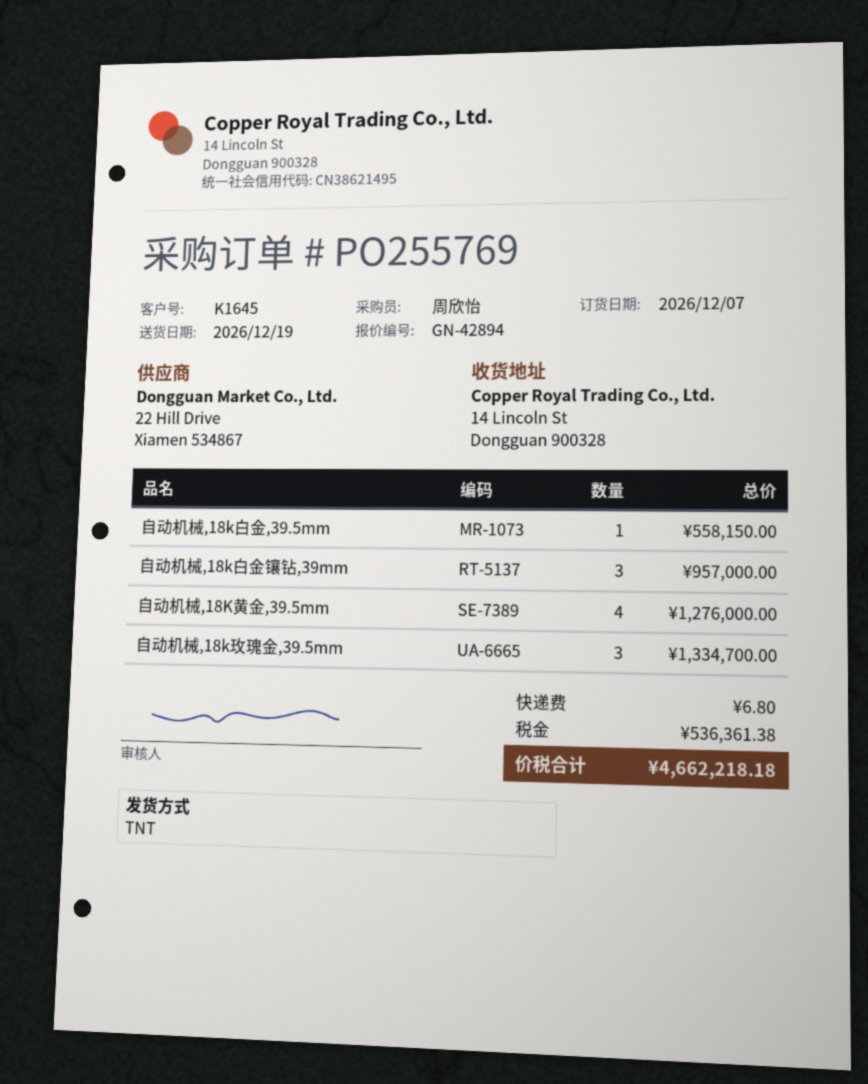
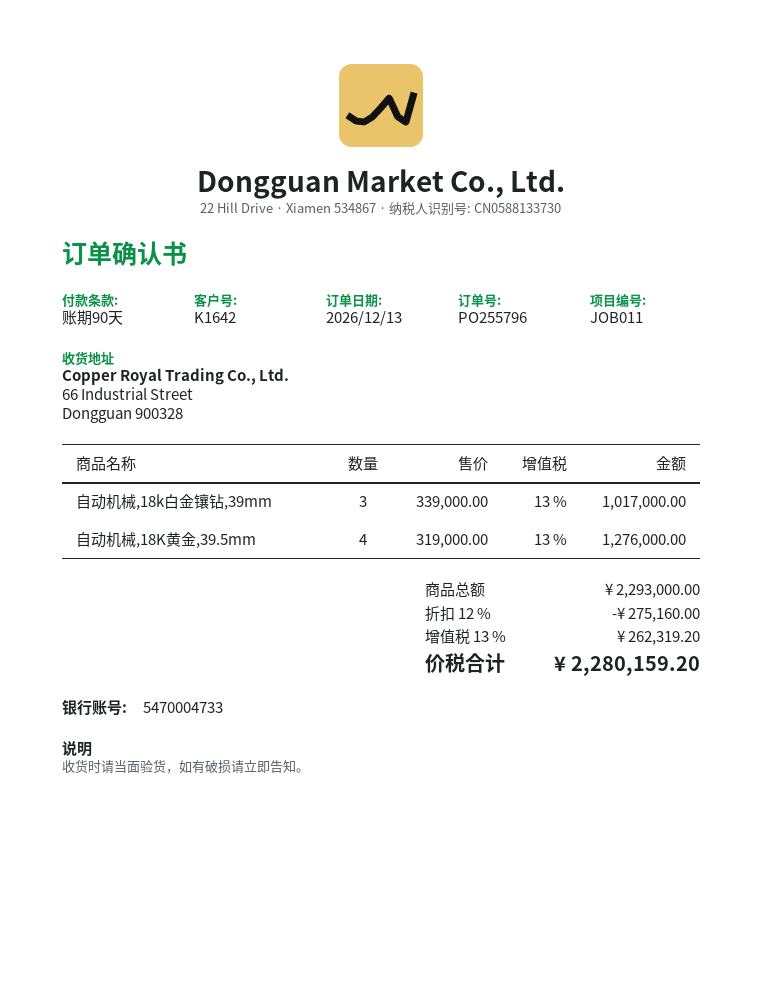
order number: PO255769 -> PO255796
order date: 2026-12-07 -> 2026-12-13
customer number: K1645 -> K1642
ship to: 14 Lincoln St, Dongguan 900328 -> 66 Industrial Street, Dongguan 900328
自动机械,18k白金,39.5mm: 1 for 558150.00 -> none
自动机械,18k白金镶钻,39mm: 3 for 957000.00 -> 3 for 1017000.00
自动机械,18k玫瑰金,39.5mm: 3 for 1334700.00 -> none
discount: none -> 12% = 275160.00
shipping: 6.80 -> none
tax: 536361.38 -> 262319.20
total: 4662218.18 -> 2280159.20

